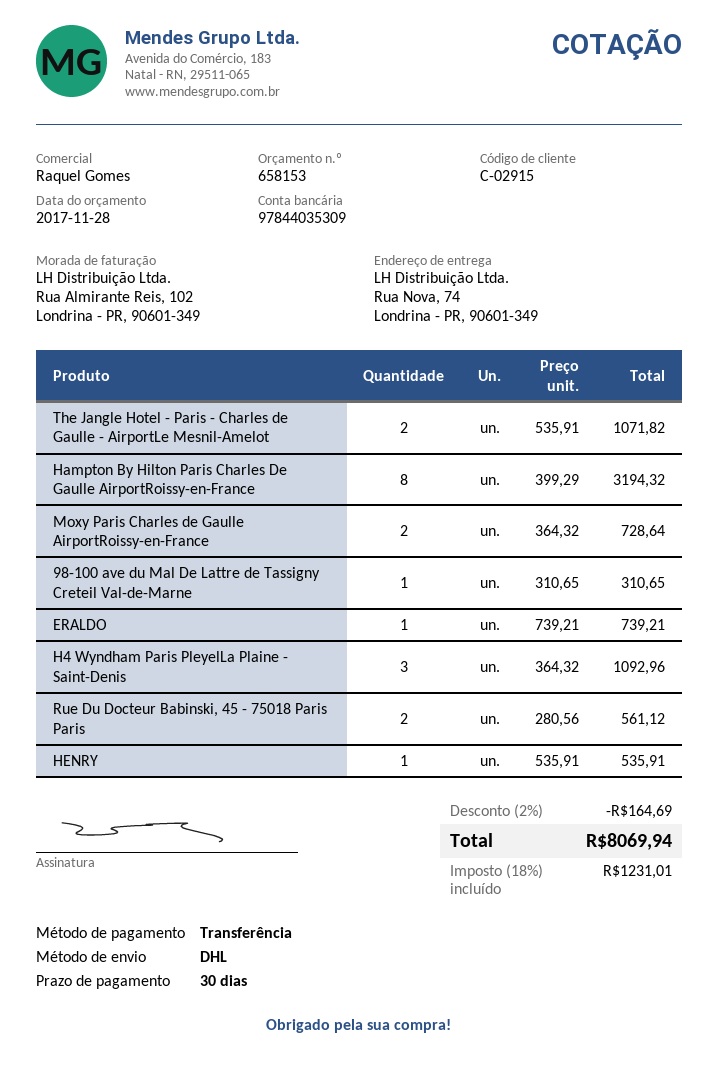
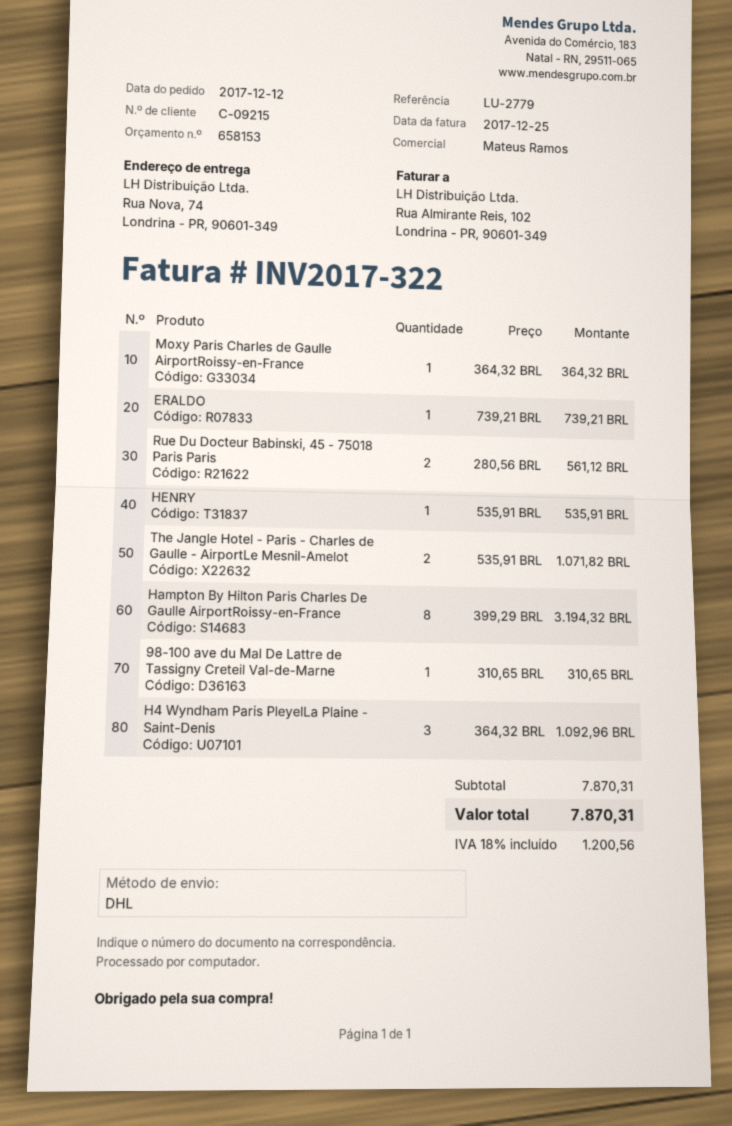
customer number: C-02915 -> C-09215
sales rep: Raquel Gomes -> Mateus Ramos
Moxy Paris Charles de Gaulle AirportRoissy-en-France: 2 x 364.32 = 728.64 -> 1 x 364.32 = 364.32
discount: 2% = 164.69 -> none
tax: 18% = 1231.01 -> 18% = 1200.56
total: 8069.94 -> 7870.31

